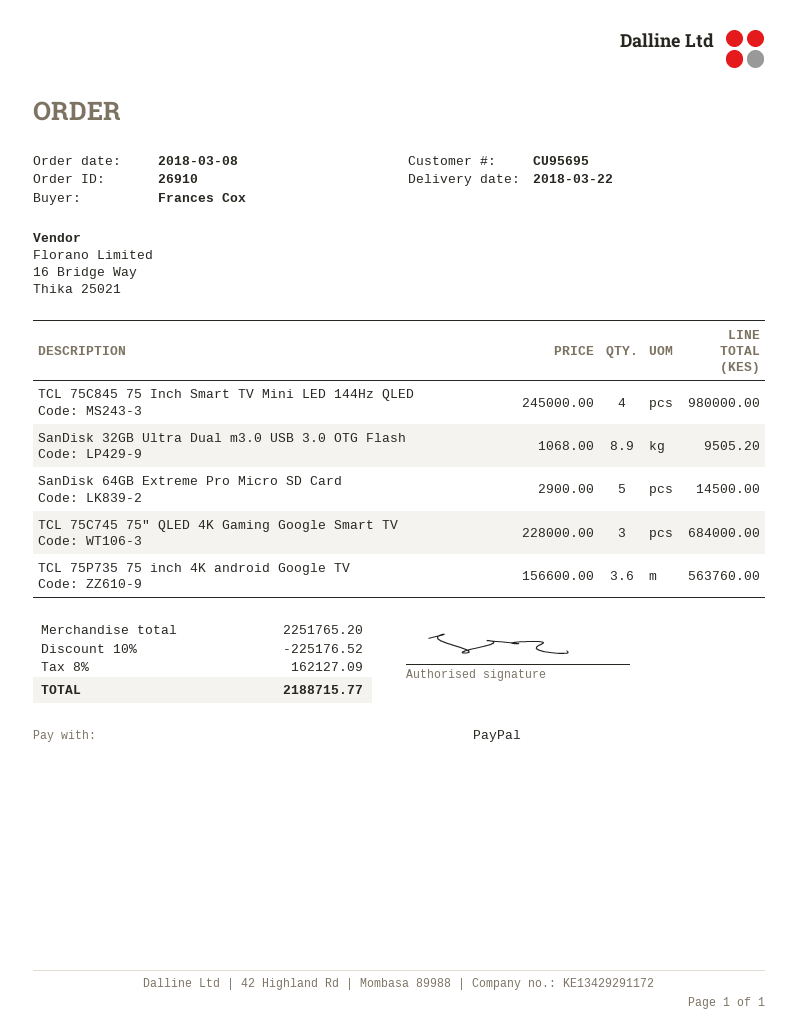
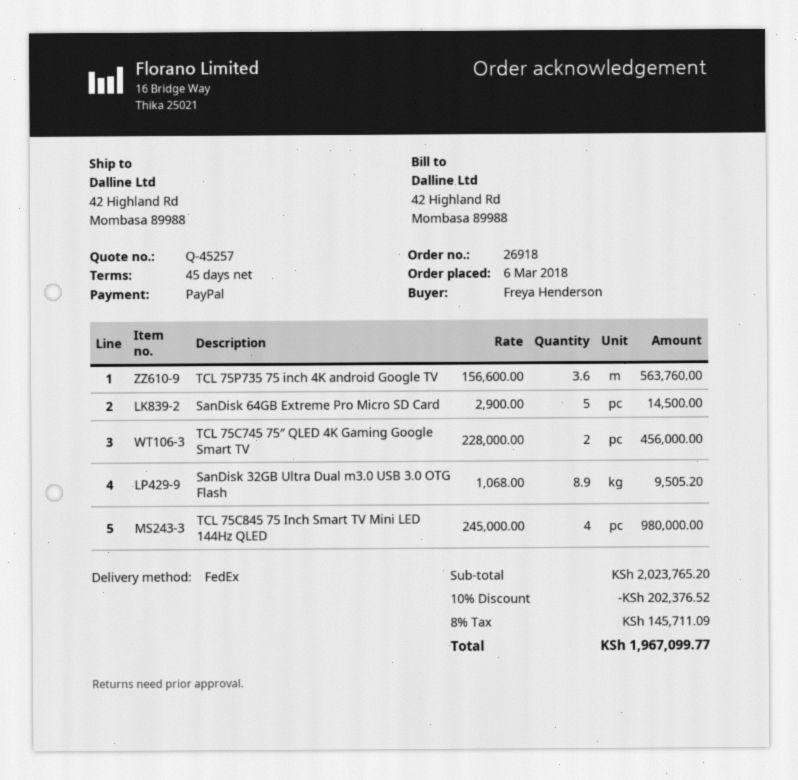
order number: 26910 -> 26918
order date: 2018-03-08 -> 2018-03-06
ordered by: Frances Cox -> Freya Henderson
TCL 75C745 75″ QLED 4K Gaming Google Smart TV: 3 x 228000.00 = 684000.00 -> 2 x 228000.00 = 456000.00
subtotal: 2251765.20 -> 2023765.20
discount: 10% = 225176.52 -> 10% = 202376.52
tax: 8% = 162127.09 -> 8% = 145711.09
total: 2188715.77 -> 1967099.77

